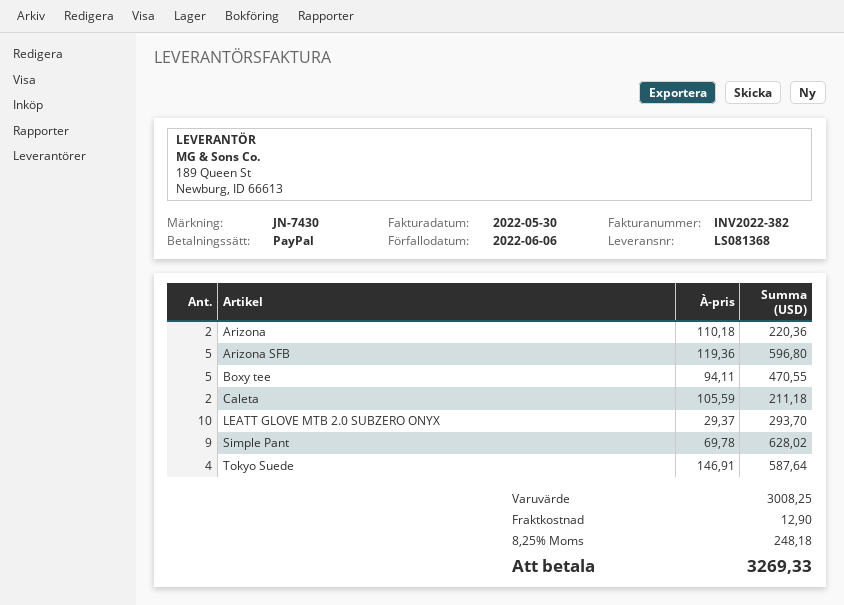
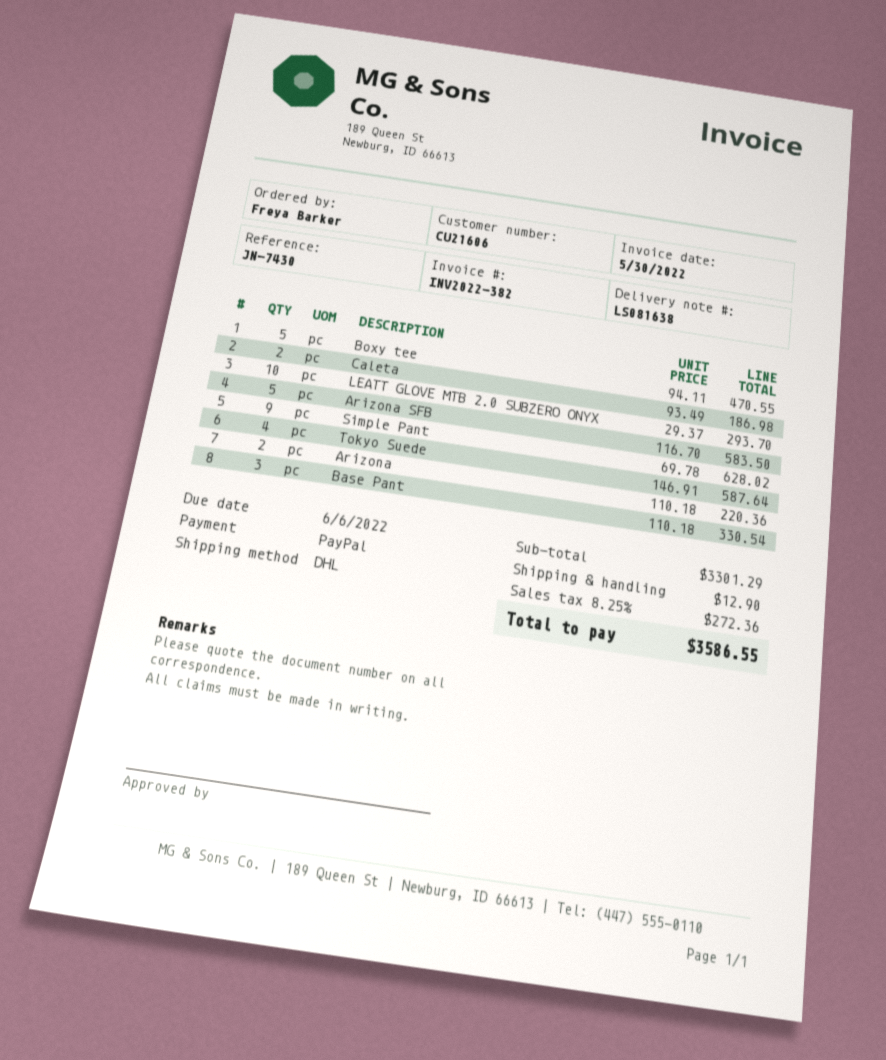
delivery note number: LS081368 -> LS081638
Arizona SFB: 5 x 119.36 = 596.80 -> 5 x 116.70 = 583.50
Caleta: 2 x 105.59 = 211.18 -> 2 x 93.49 = 186.98
Base Pant: none -> 3 x 110.18 = 330.54
subtotal: 3008.25 -> 3301.29
tax: 8.25% = 248.18 -> 8.25% = 272.36
total: 3269.33 -> 3586.55

